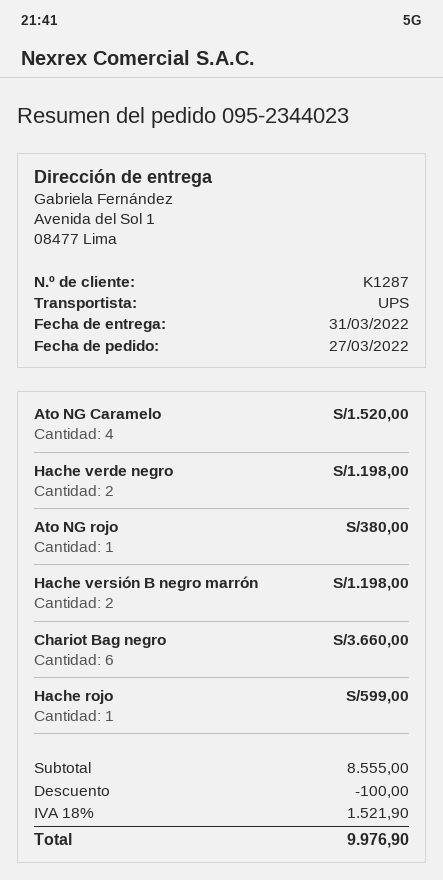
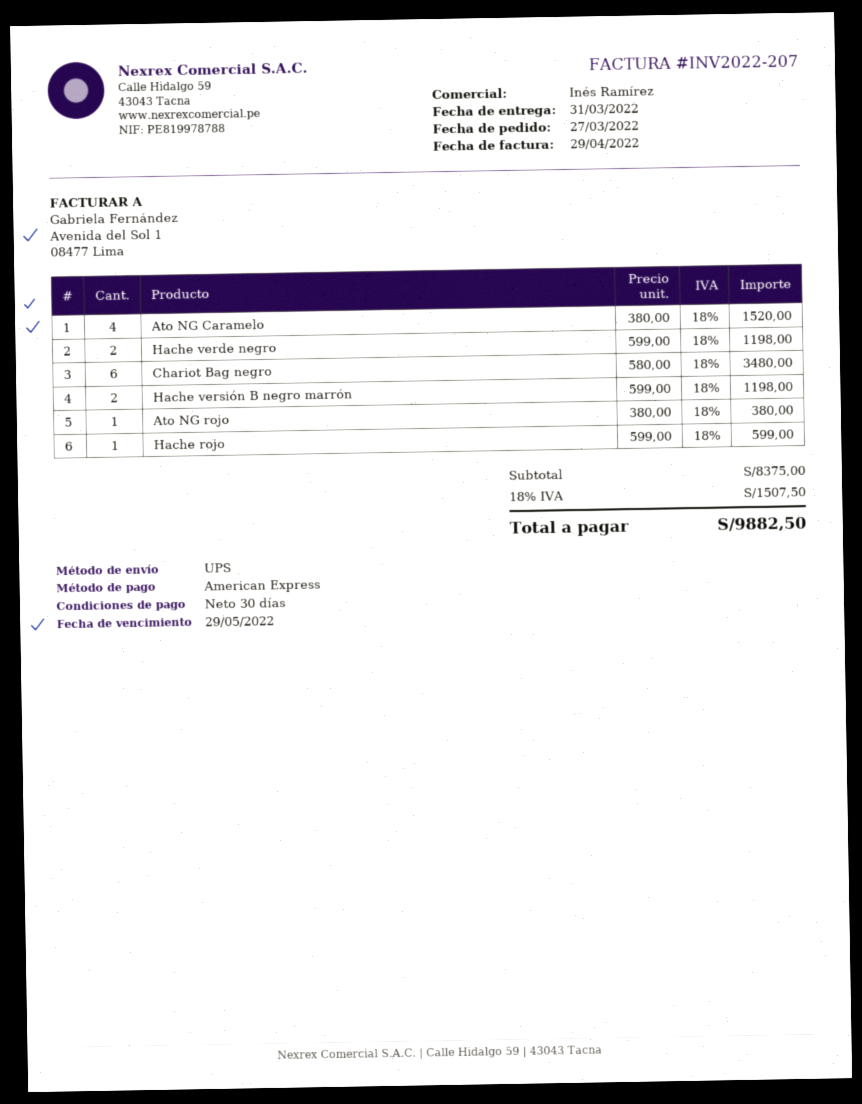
Chariot Bag negro: 6 for 3660.00 -> 6 for 3480.00
subtotal: 8555.00 -> 8375.00
discount: 100.00 -> none
tax: 18% = 1521.90 -> 18% = 1507.50
total: 9976.90 -> 9882.50

